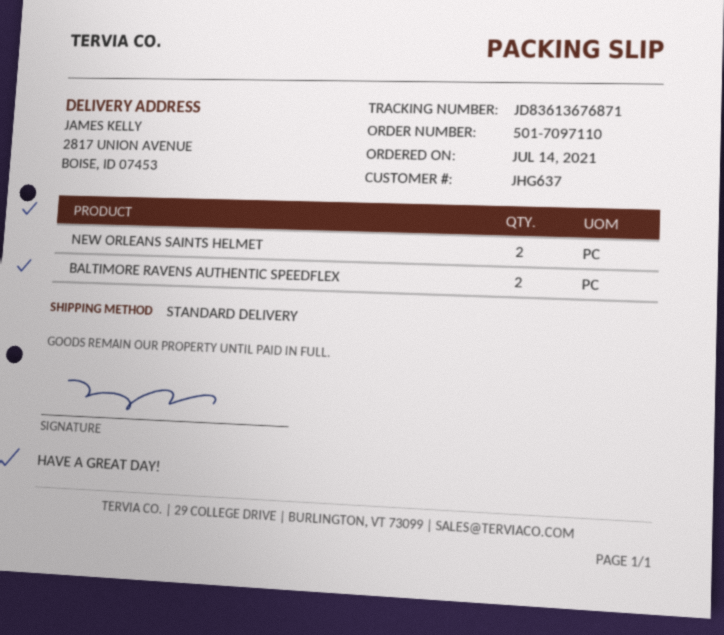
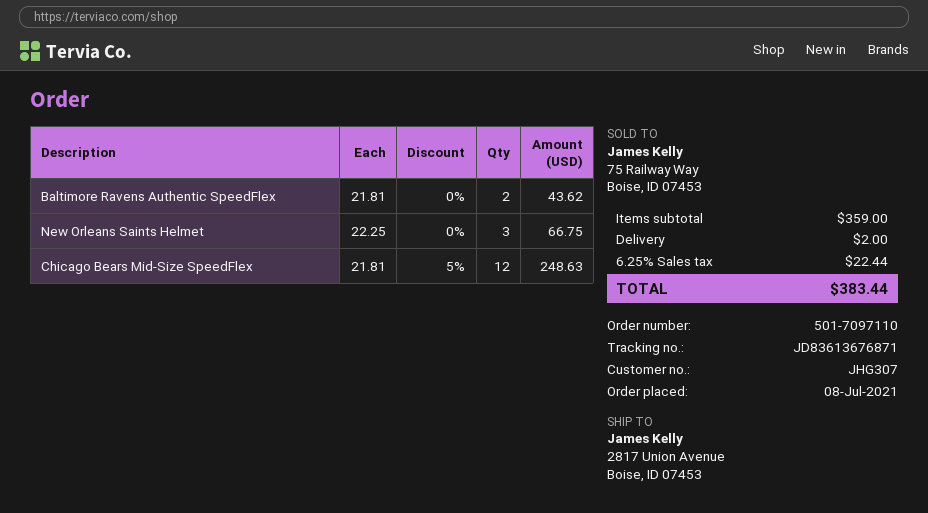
order date: 2021-07-14 -> 2021-07-08
customer number: JHG637 -> JHG307
NEW ORLEANS SAINTS HELMET: 2 -> 3
Chicago Bears Mid-Size SpeedFlex: none -> 12

